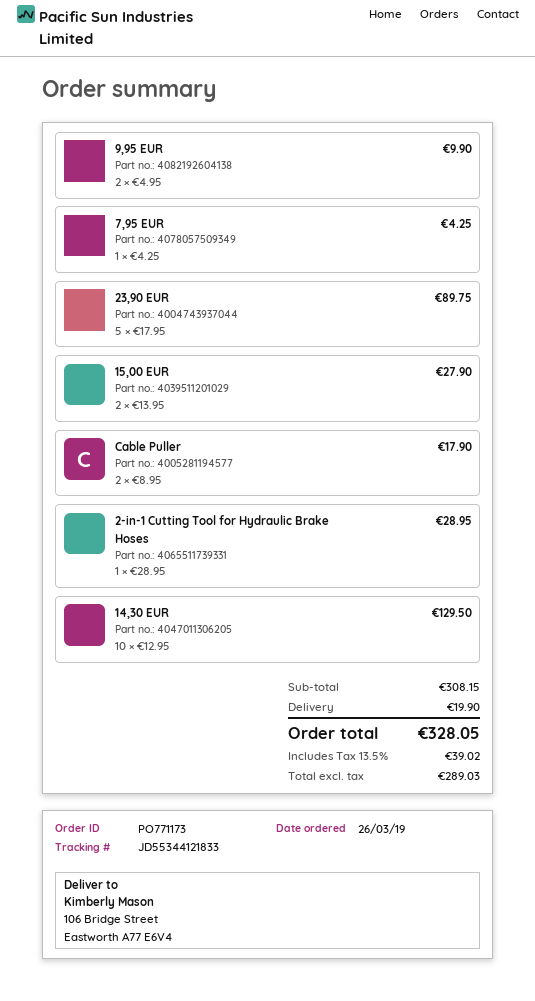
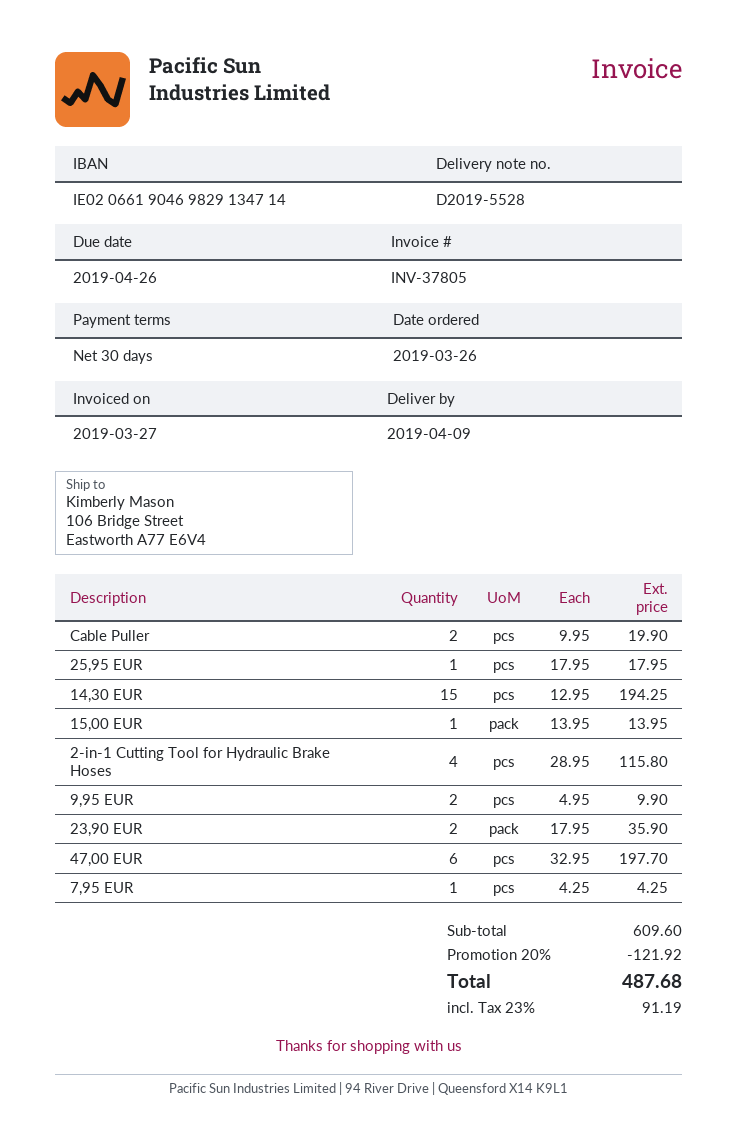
23,90 EUR: 5 x 17.95 = 89.75 -> 2 x 17.95 = 35.90
15,00 EUR: 2 x 13.95 = 27.90 -> 1 x 13.95 = 13.95
Cable Puller: 2 x 8.95 = 17.90 -> 2 x 9.95 = 19.90
2-in-1 Cutting Tool for Hydraulic Brake Hoses: 1 x 28.95 = 28.95 -> 4 x 28.95 = 115.80
14,30 EUR: 10 x 12.95 = 129.50 -> 15 x 12.95 = 194.25
25,95 EUR: none -> 1 x 17.95 = 17.95
47,00 EUR: none -> 6 x 32.95 = 197.70
subtotal: 308.15 -> 609.60
discount: none -> 20% = 121.92
shipping: 19.90 -> none
tax: 13.5% = 39.02 -> 23% = 91.19
total: 328.05 -> 487.68

